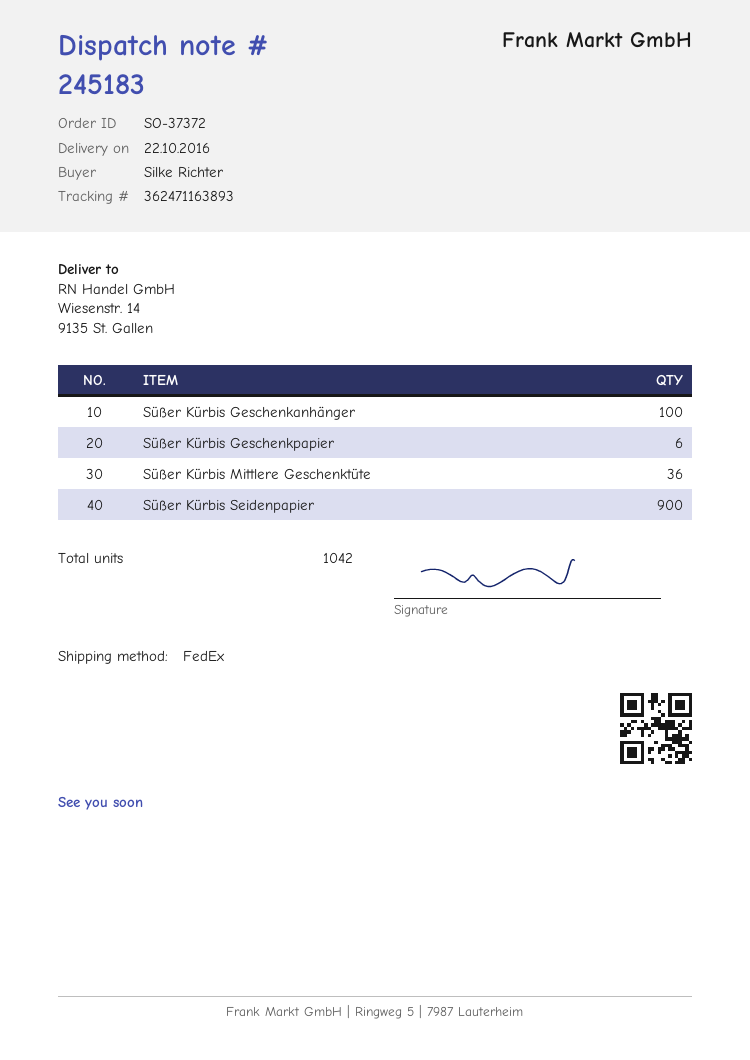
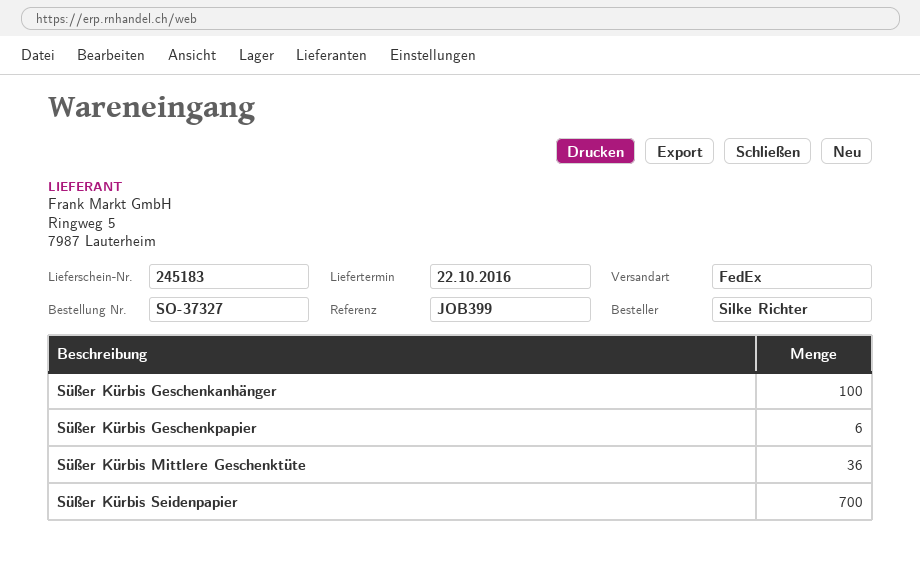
order number: SO-37372 -> SO-37327
Süßer Kürbis Seidenpapier: 900 -> 700

